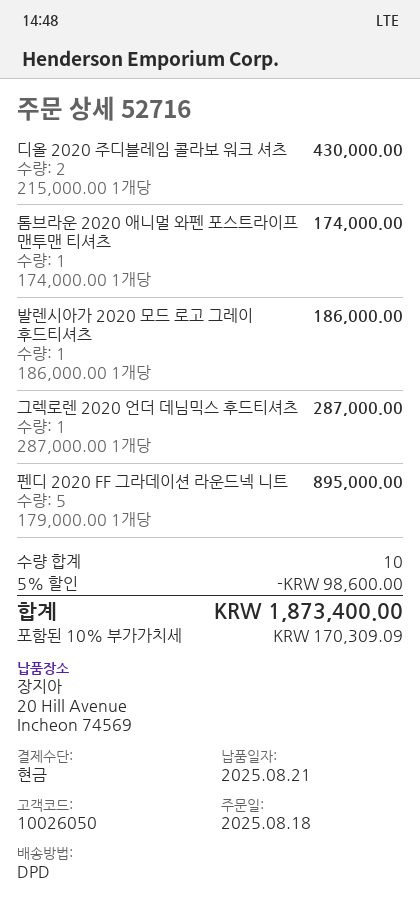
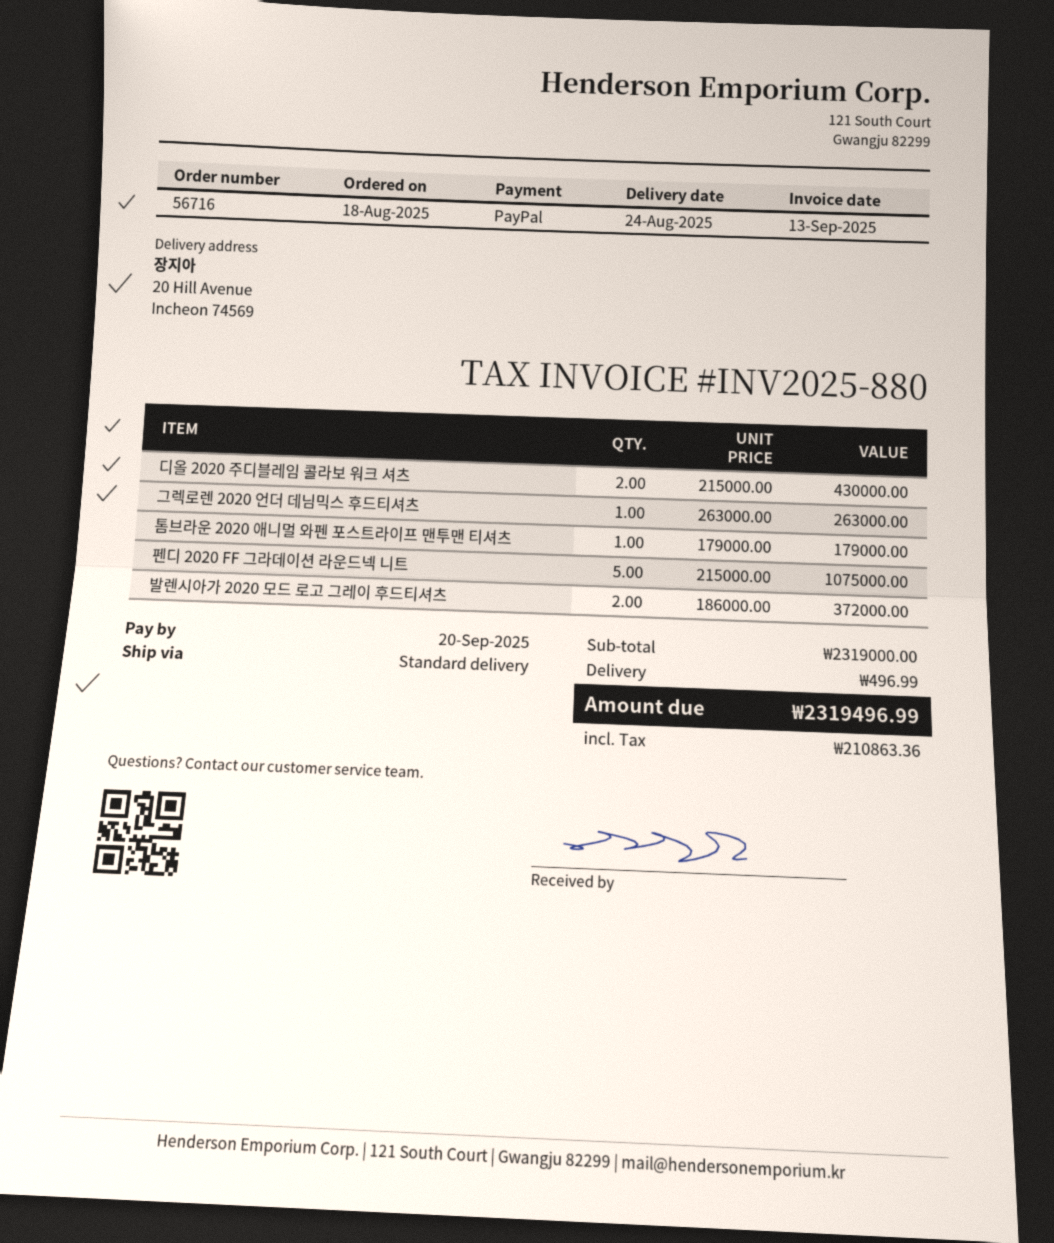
order number: 52716 -> 56716
delivery date: 2025-08-21 -> 2025-08-24
payment method: cash -> PayPal
shipping method: DPD -> standard
톰브라운 2020 애니멀 와펜 포스트라이프 맨투맨 티셔츠: 1 x 174000.00 = 174000.00 -> 1 x 179000.00 = 179000.00
발렌시아가 2020 모드 로고 그레이 후드티셔츠: 1 x 186000.00 = 186000.00 -> 2 x 186000.00 = 372000.00
그렉로렌 2020 언더 데님믹스 후드티셔츠: 1 x 287000.00 = 287000.00 -> 1 x 263000.00 = 263000.00
펜디 2020 FF 그라데이션 라운드넥 니트: 5 x 179000.00 = 895000.00 -> 5 x 215000.00 = 1075000.00
discount: 5% = 98600.00 -> none
shipping: none -> 496.99
tax: 170309.09 -> 210863.36
total: 1873400.00 -> 2319496.99

